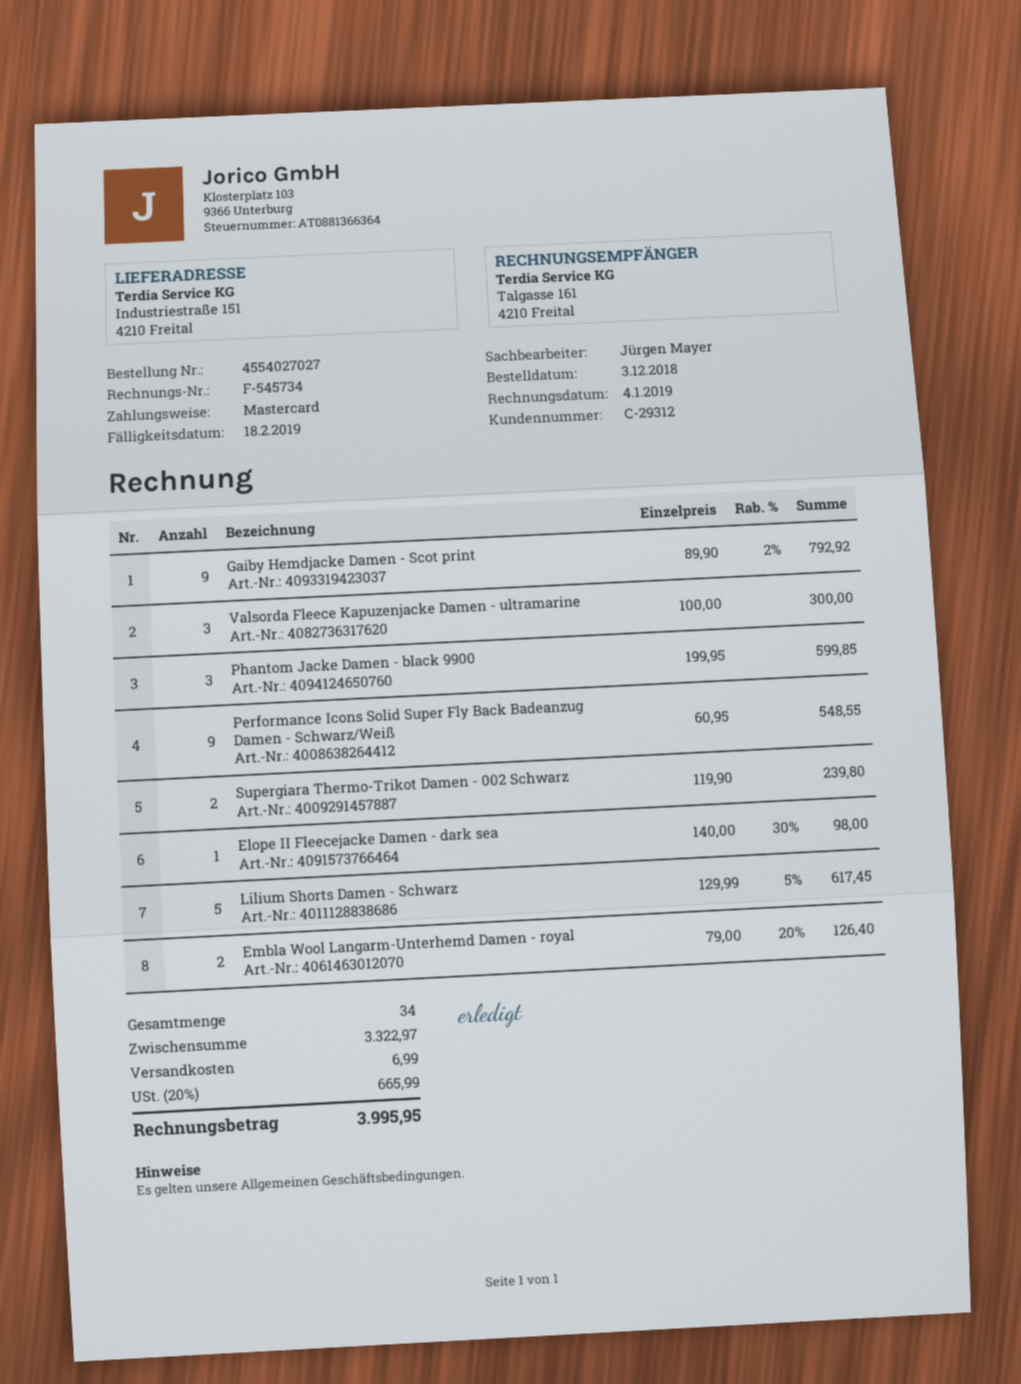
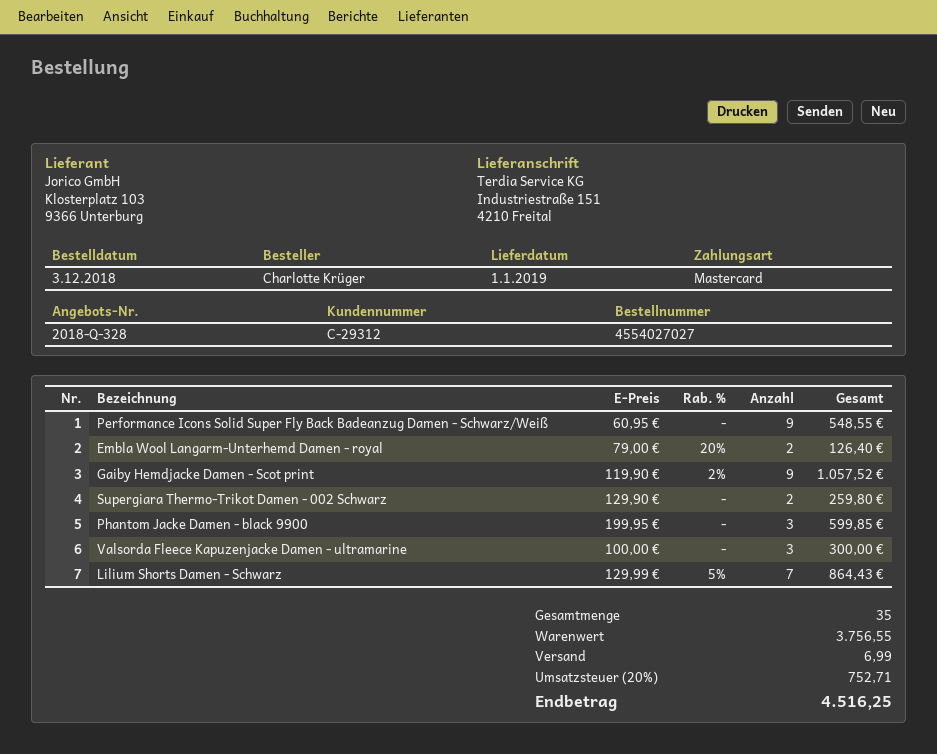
Gaiby Hemdjacke Damen - Scot print: 9 x 89.90 - 2% = 792.92 -> 9 x 119.90 - 2% = 1057.52
Supergiara Thermo-Trikot Damen - 002 Schwarz: 2 x 119.90 = 239.80 -> 2 x 129.90 = 259.80
Elope II Fleecejacke Damen - dark sea: 1 x 140.00 - 30% = 98.00 -> none
Lilium Shorts Damen - Schwarz: 5 x 129.99 - 5% = 617.45 -> 7 x 129.99 - 5% = 864.43
total quantity: 34 -> 35
subtotal: 3322.97 -> 3756.55
tax: 20% = 665.99 -> 20% = 752.71
total: 3995.95 -> 4516.25

